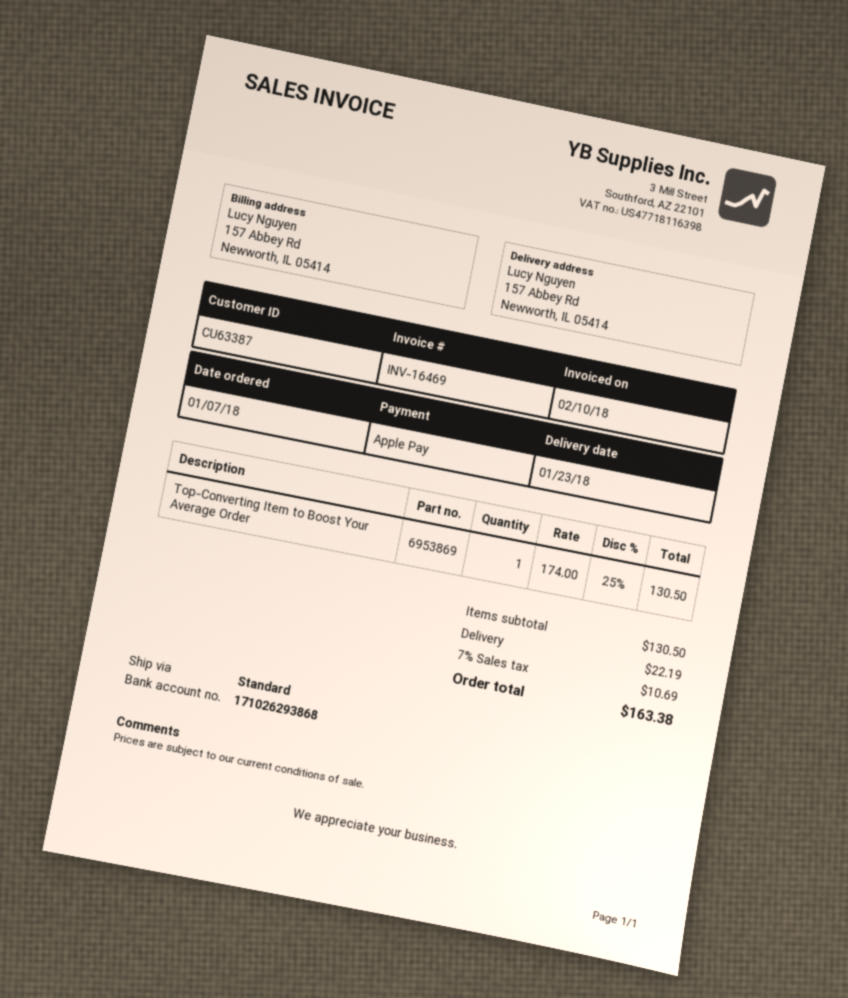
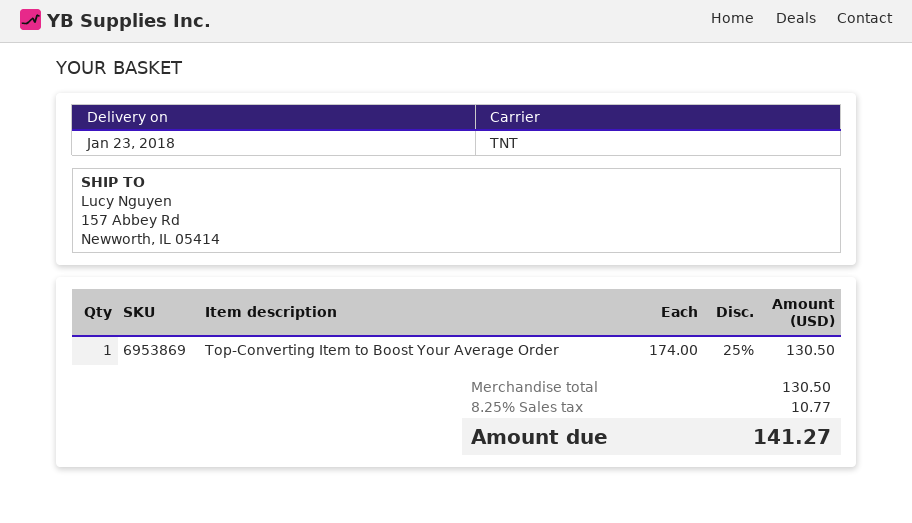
shipping method: standard -> TNT
shipping: 22.19 -> none
tax: 7% = 10.69 -> 8.25% = 10.77
total: 163.38 -> 141.27

